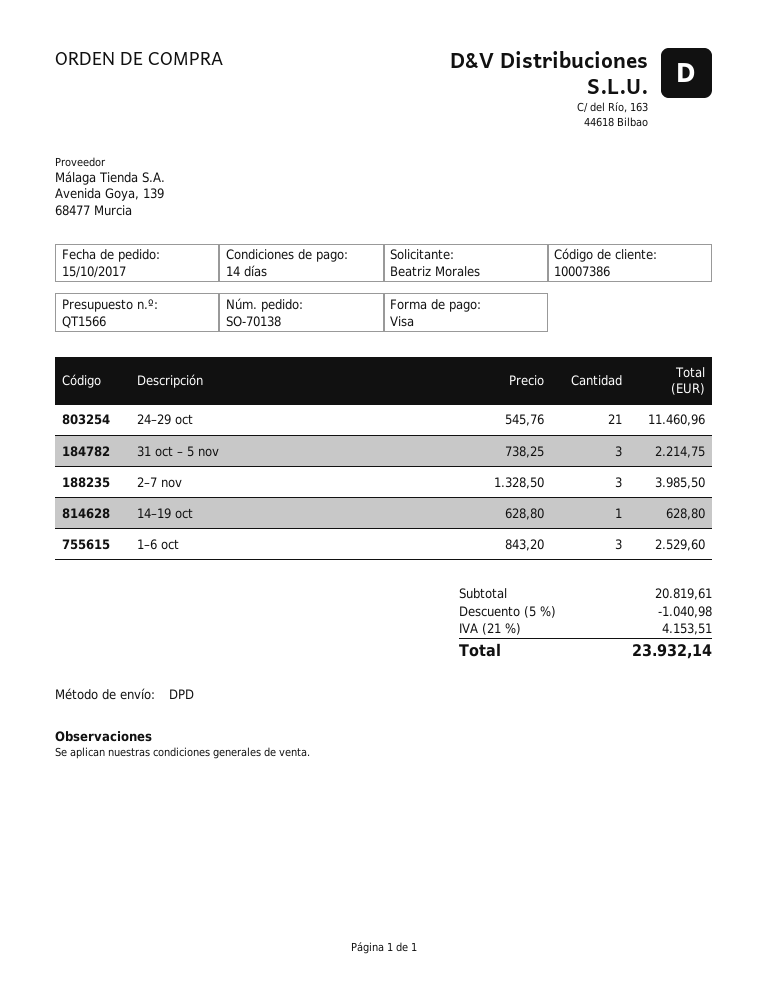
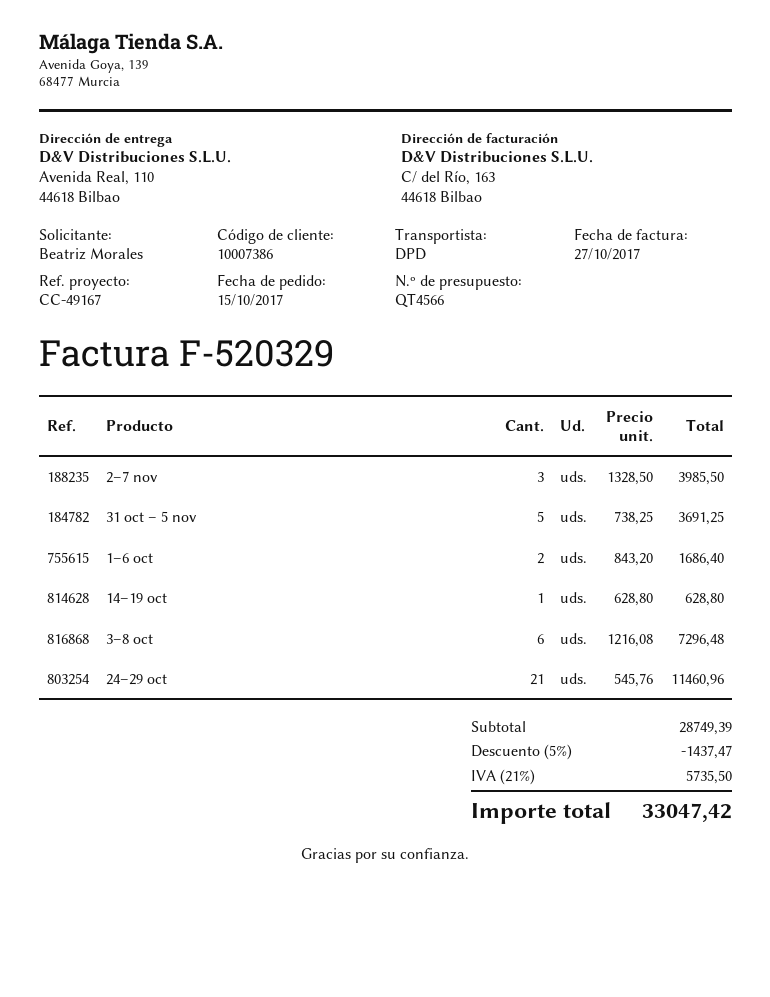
quote number: QT1566 -> QT4566
31 oct – 5 nov: 3 x 738.25 = 2214.75 -> 5 x 738.25 = 3691.25
1–6 oct: 3 x 843.20 = 2529.60 -> 2 x 843.20 = 1686.40
3–8 oct: none -> 6 x 1216.08 = 7296.48
subtotal: 20819.61 -> 28749.39
discount: 5% = 1040.98 -> 5% = 1437.47
tax: 21% = 4153.51 -> 21% = 5735.50
total: 23932.14 -> 33047.42

